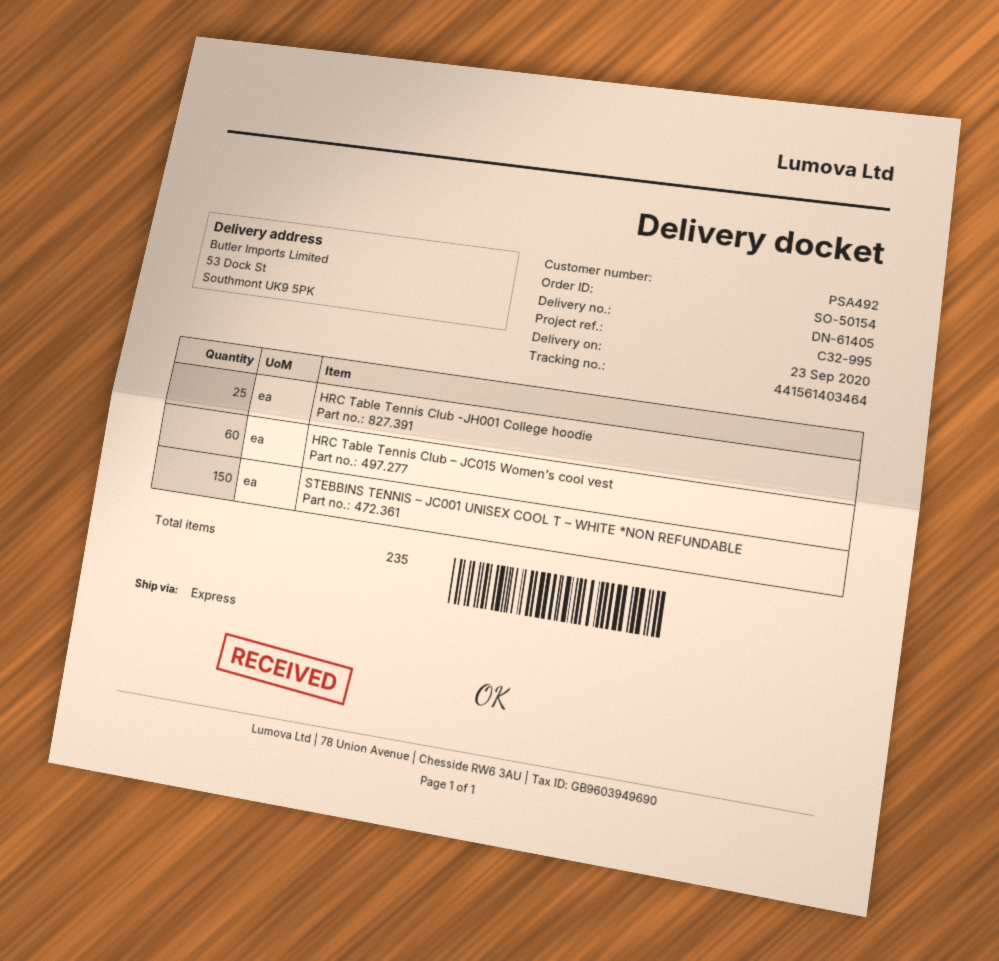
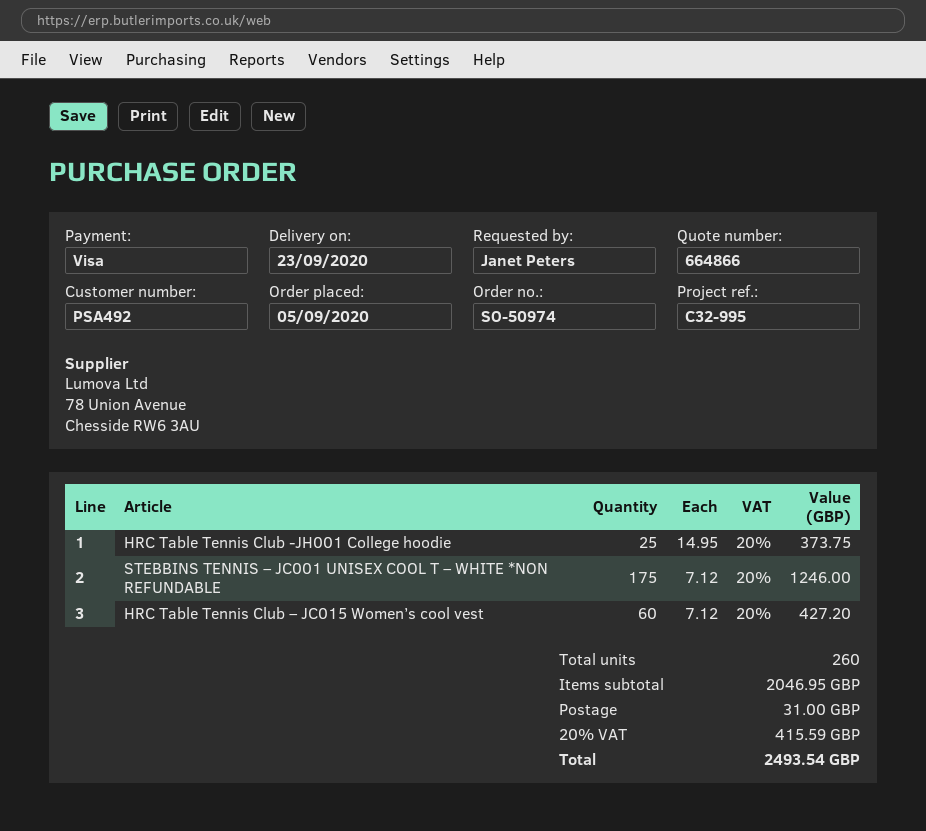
order number: SO-50154 -> SO-50974
STEBBINS TENNIS – JC001 UNISEX COOL T – WHITE *NON REFUNDABLE: 150 -> 175
total quantity: 235 -> 260

